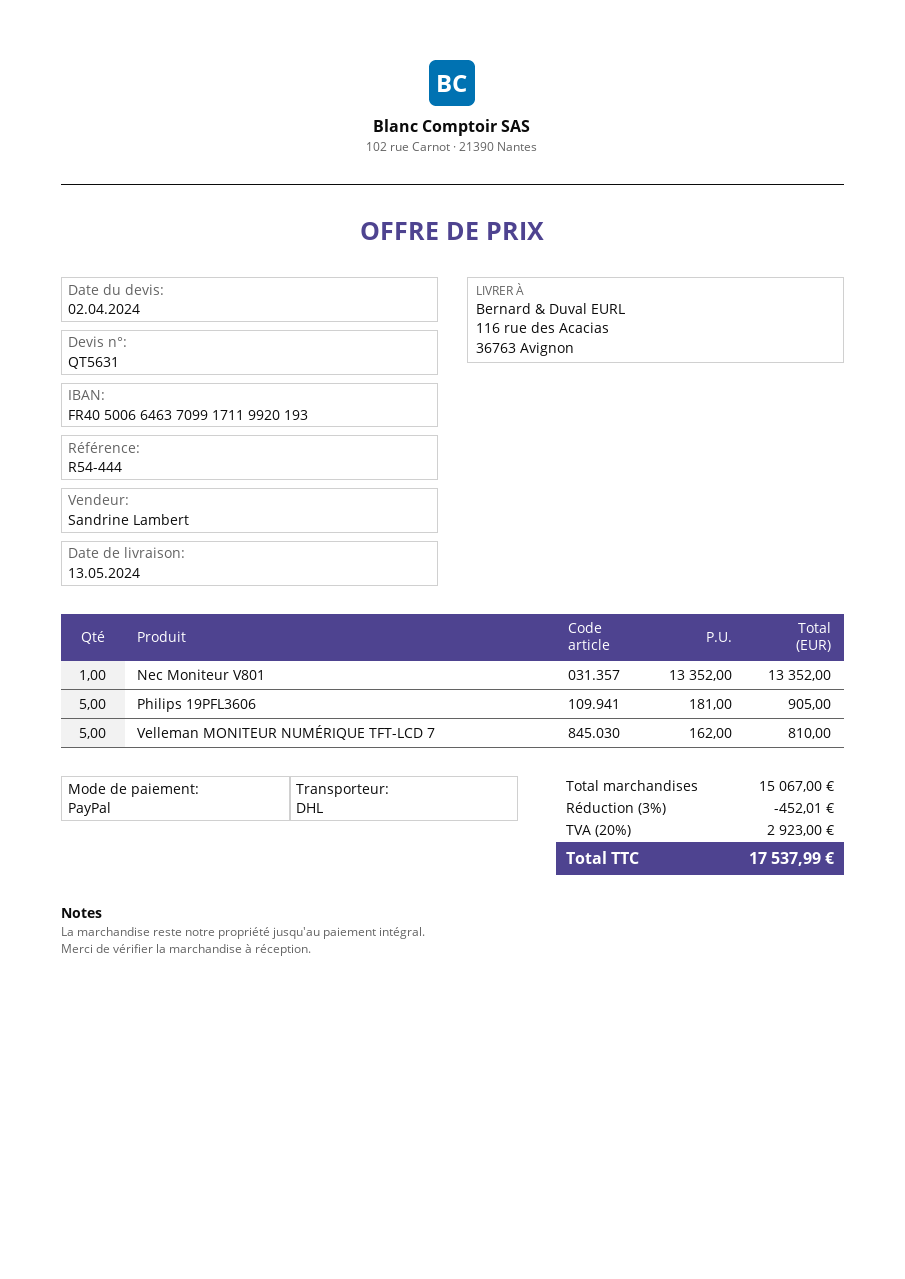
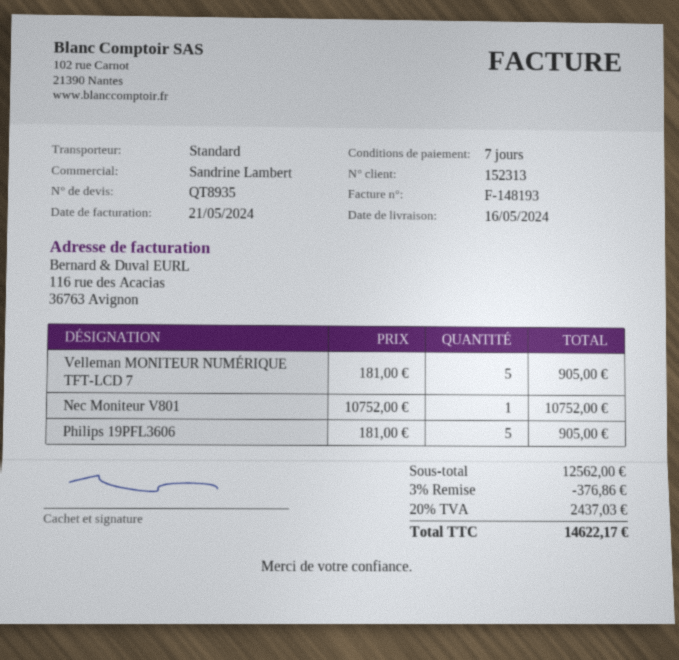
quote number: QT5631 -> QT8935
delivery date: 2024-05-13 -> 2024-05-16
shipping method: DHL -> standard
Nec Moniteur V801: 1 x 13352.00 = 13352.00 -> 1 x 10752.00 = 10752.00
Velleman MONITEUR NUMÉRIQUE TFT-LCD 7: 5 x 162.00 = 810.00 -> 5 x 181.00 = 905.00
subtotal: 15067.00 -> 12562.00
discount: 3% = 452.01 -> 3% = 376.86
tax: 20% = 2923.00 -> 20% = 2437.03
total: 17537.99 -> 14622.17

